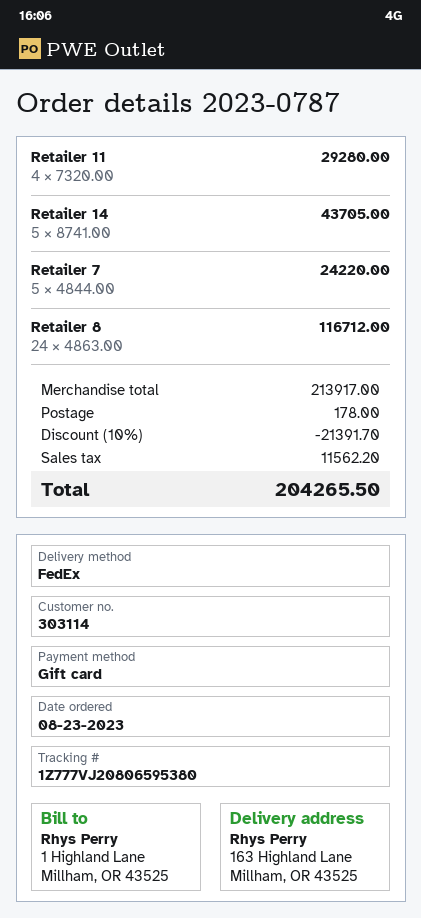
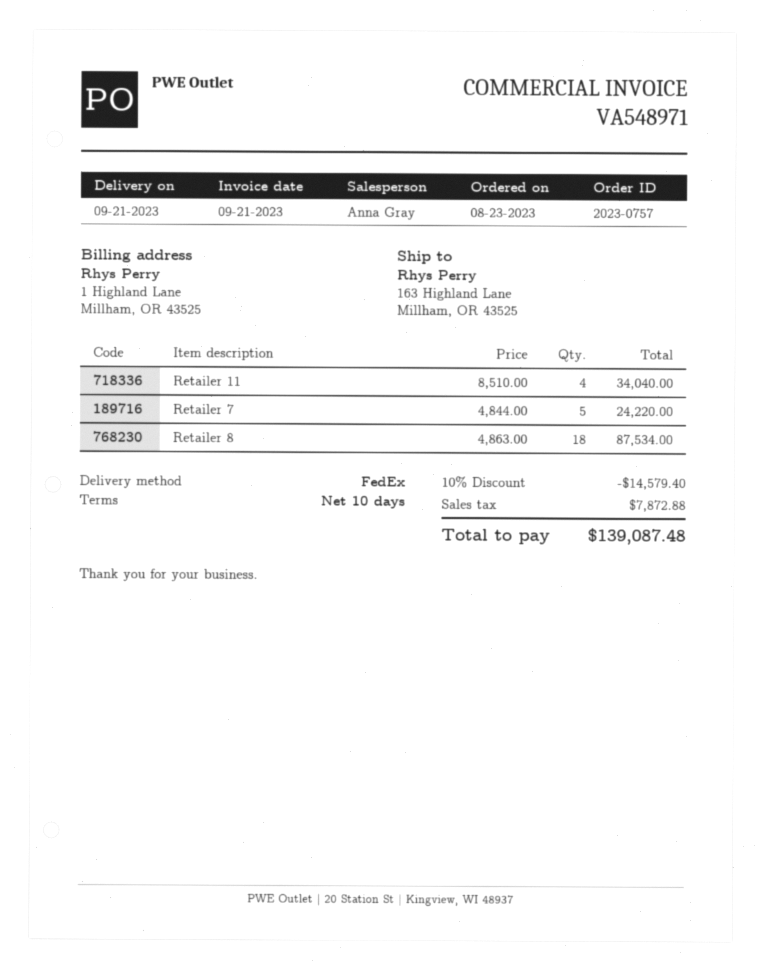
order number: 2023-0787 -> 2023-0757
Retailer 11: 4 x 7320.00 = 29280.00 -> 4 x 8510.00 = 34040.00
Retailer 14: 5 x 8741.00 = 43705.00 -> none
Retailer 8: 24 x 4863.00 = 116712.00 -> 18 x 4863.00 = 87534.00
discount: 10% = 21391.70 -> 10% = 14579.40
shipping: 178.00 -> none
tax: 11562.20 -> 7872.88
total: 204265.50 -> 139087.48

